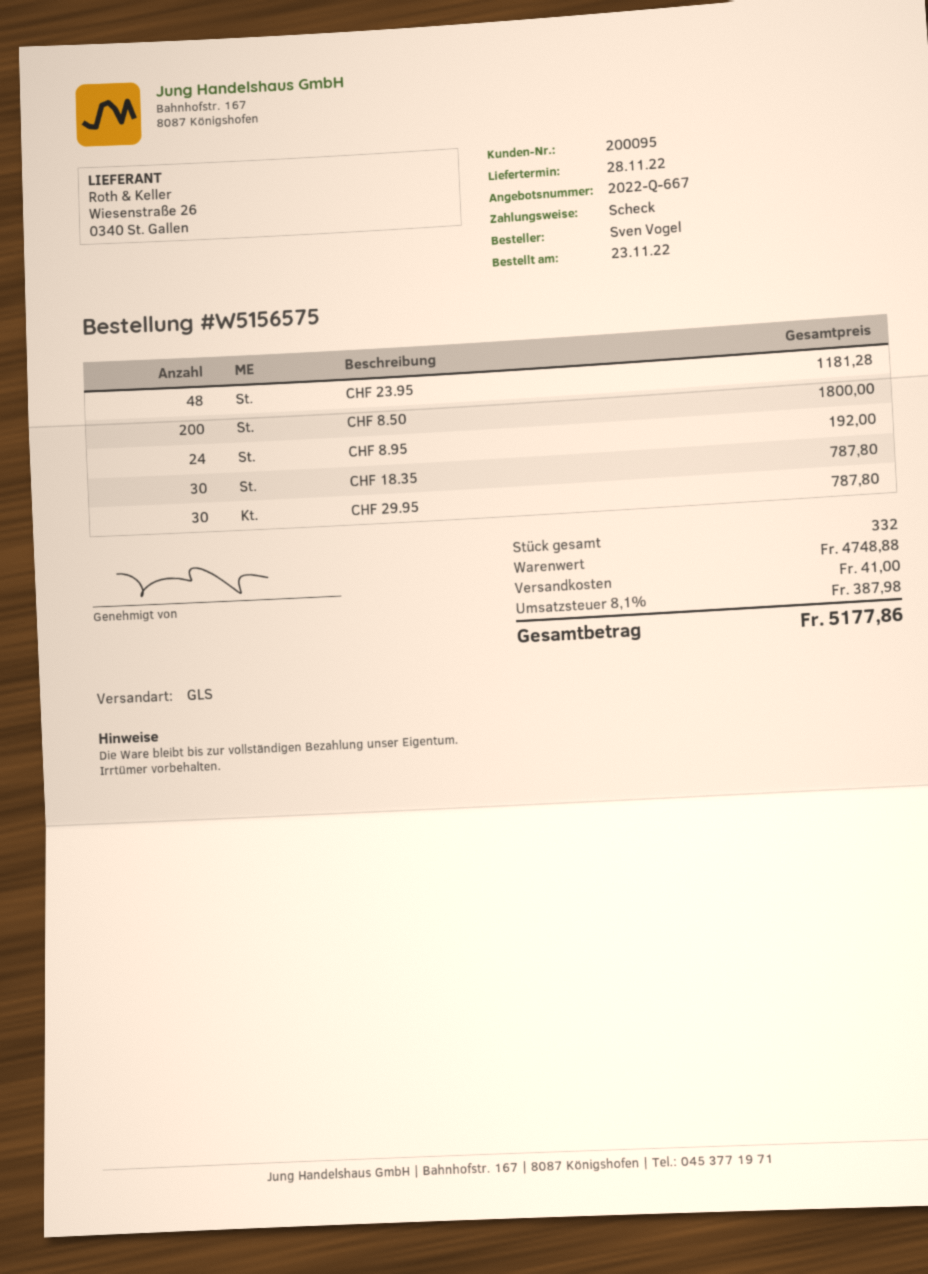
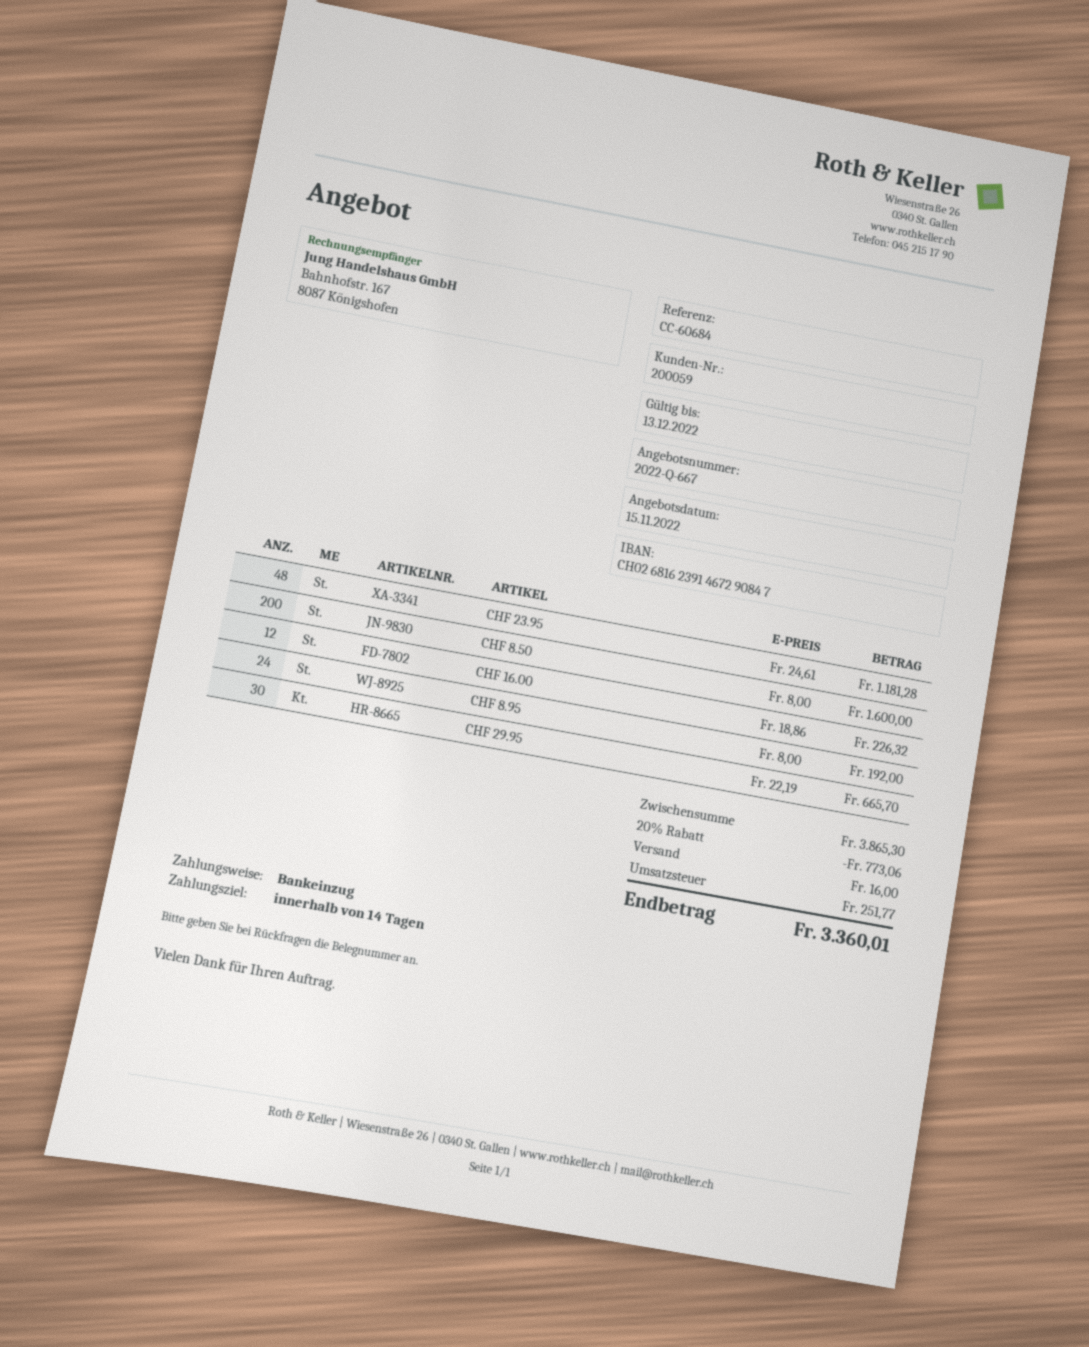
customer number: 200095 -> 200059
payment method: cheque -> direct debit
CHF 8.50: 200 for 1800.00 -> 200 for 1600.00
CHF 18.35: 30 for 787.80 -> none
CHF 29.95: 30 for 787.80 -> 30 for 665.70
CHF 16.00: none -> 12 for 226.32
subtotal: 4748.88 -> 3865.30
discount: none -> 20% = 773.06
shipping: 41.00 -> 16.00
tax: 387.98 -> 251.77
total: 5177.86 -> 3360.01

